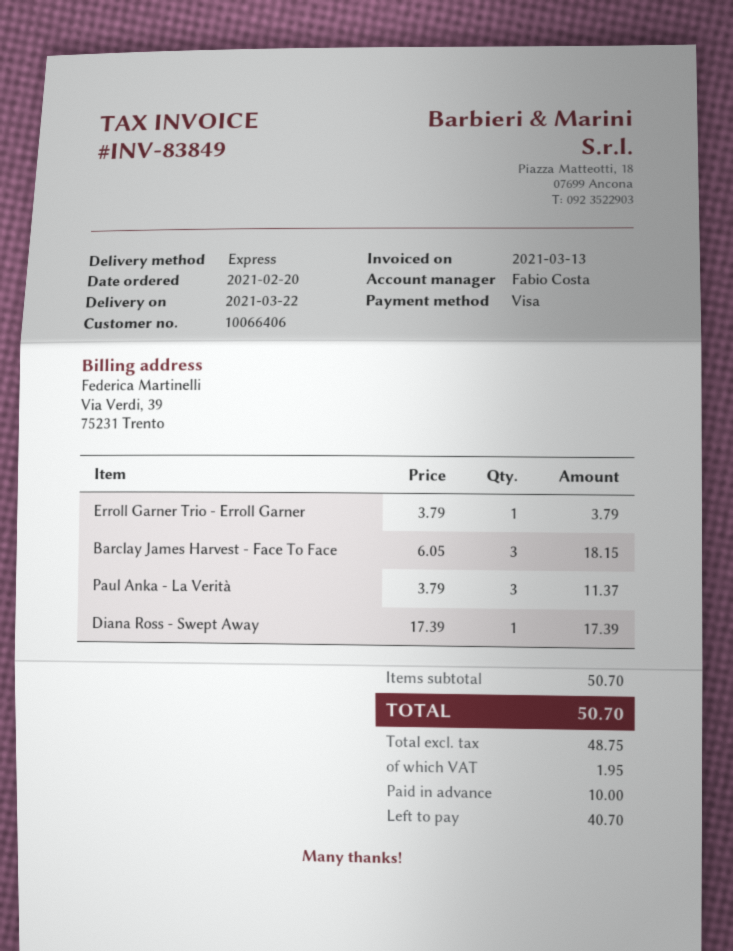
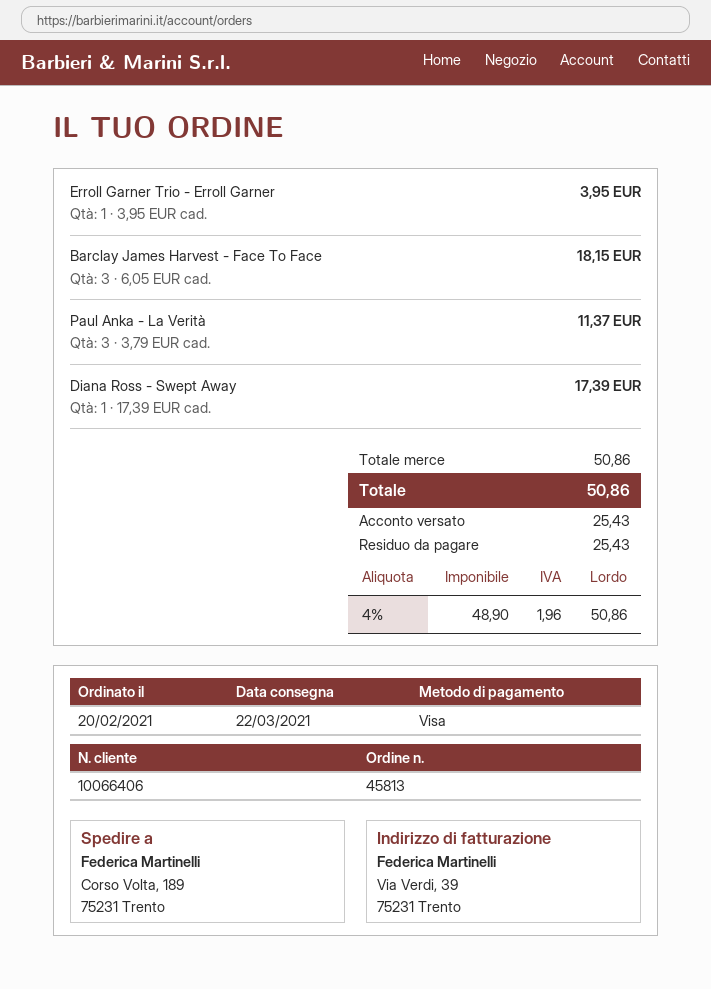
Erroll Garner Trio - Erroll Garner: 1 x 3.79 = 3.79 -> 1 x 3.95 = 3.95
subtotal: 50.70 -> 50.86
net: 48.75 -> 48.90
tax: 1.95 -> 1.96
total: 50.70 -> 50.86
deposit: 10.00 -> 25.43
balance: 40.70 -> 25.43

